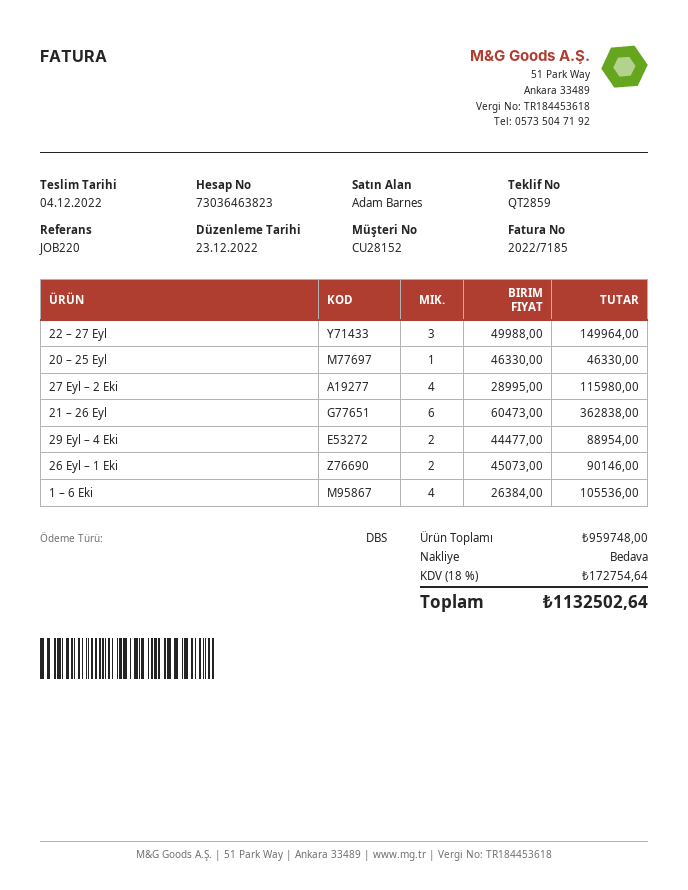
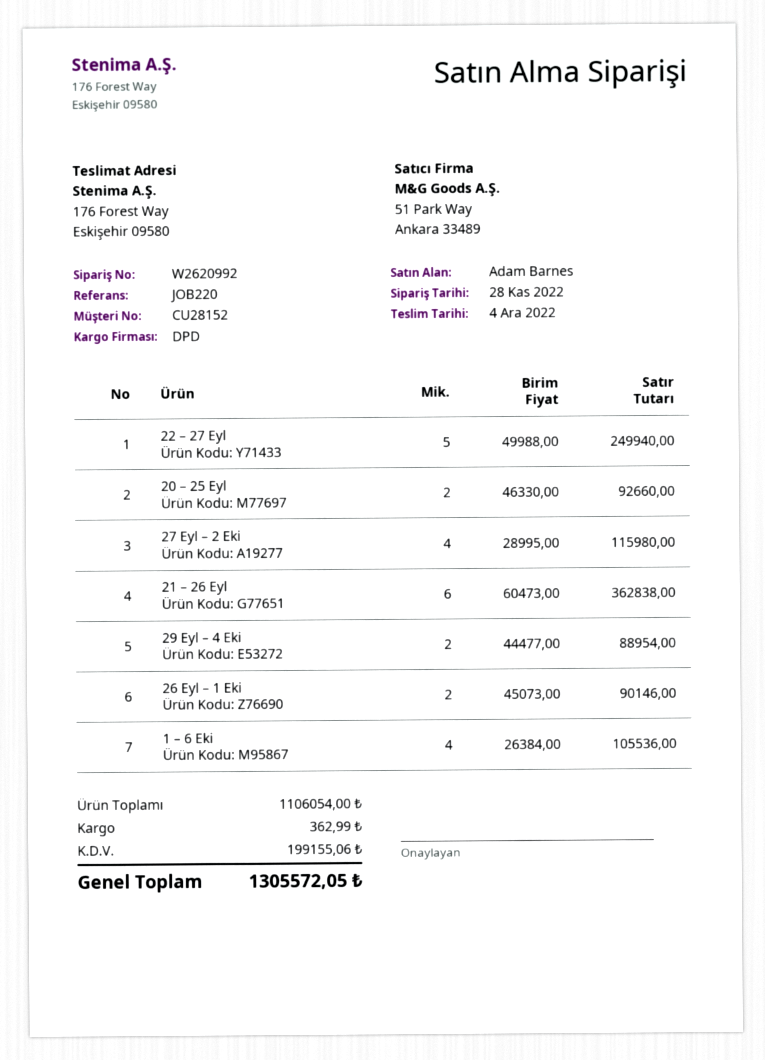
22 – 27 Eyl: 3 x 49988.00 = 149964.00 -> 5 x 49988.00 = 249940.00
20 – 25 Eyl: 1 x 46330.00 = 46330.00 -> 2 x 46330.00 = 92660.00
subtotal: 959748.00 -> 1106054.00
shipping: 0.00 -> 362.99
tax: 172754.64 -> 199155.06
total: 1132502.64 -> 1305572.05

